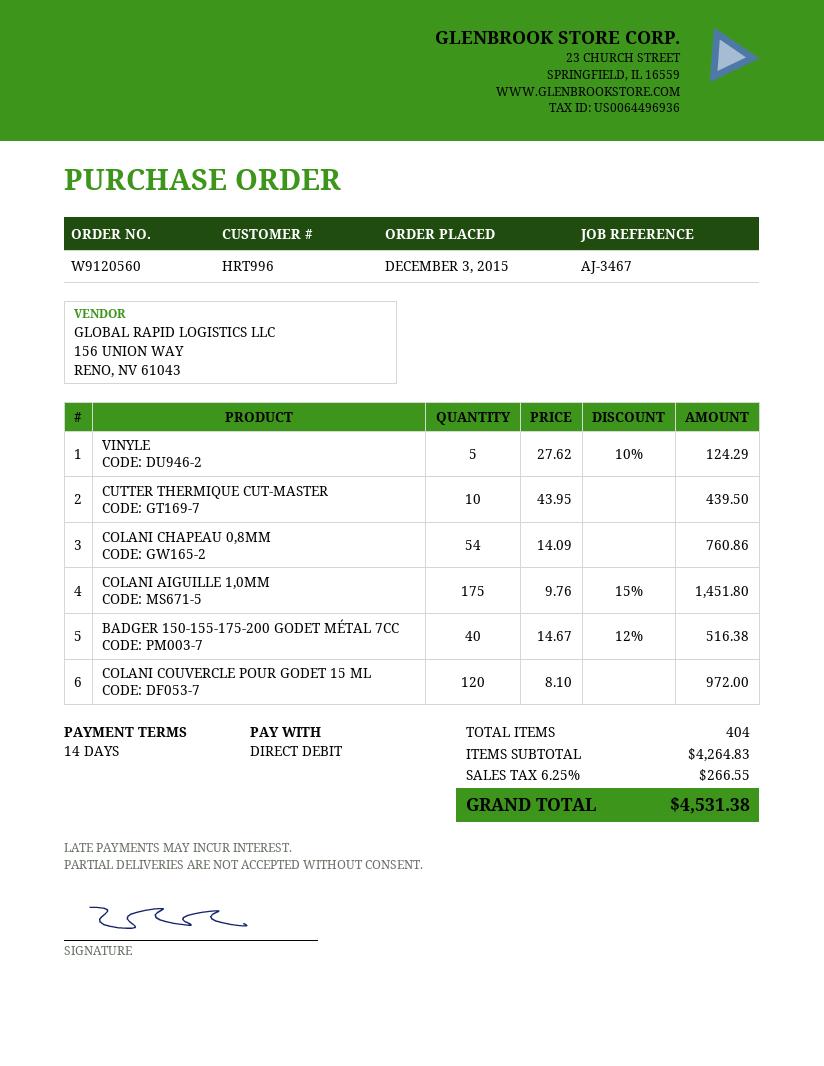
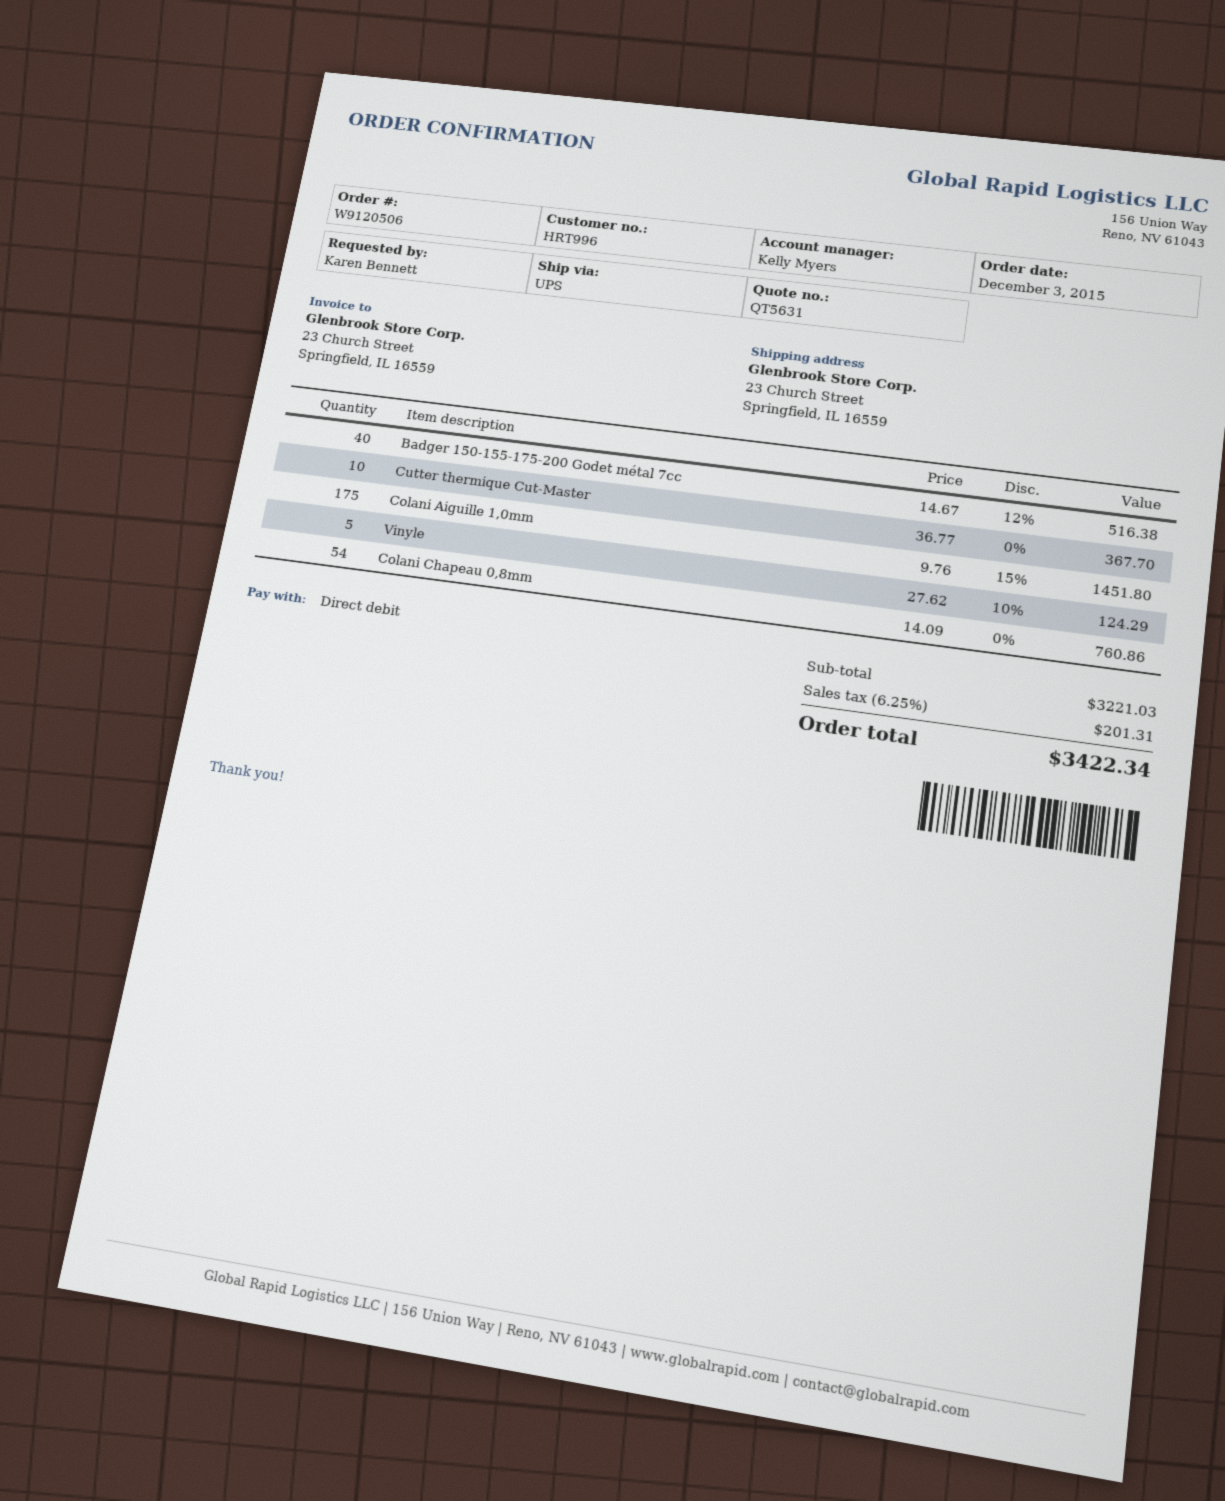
order number: W9120560 -> W9120506
CUTTER THERMIQUE CUT-MASTER: 10 x 43.95 = 439.50 -> 10 x 36.77 = 367.70
COLANI COUVERCLE POUR GODET 15 ML: 120 x 8.10 = 972.00 -> none
subtotal: 4264.83 -> 3221.03
tax: 6.25% = 266.55 -> 6.25% = 201.31
total: 4531.38 -> 3422.34

